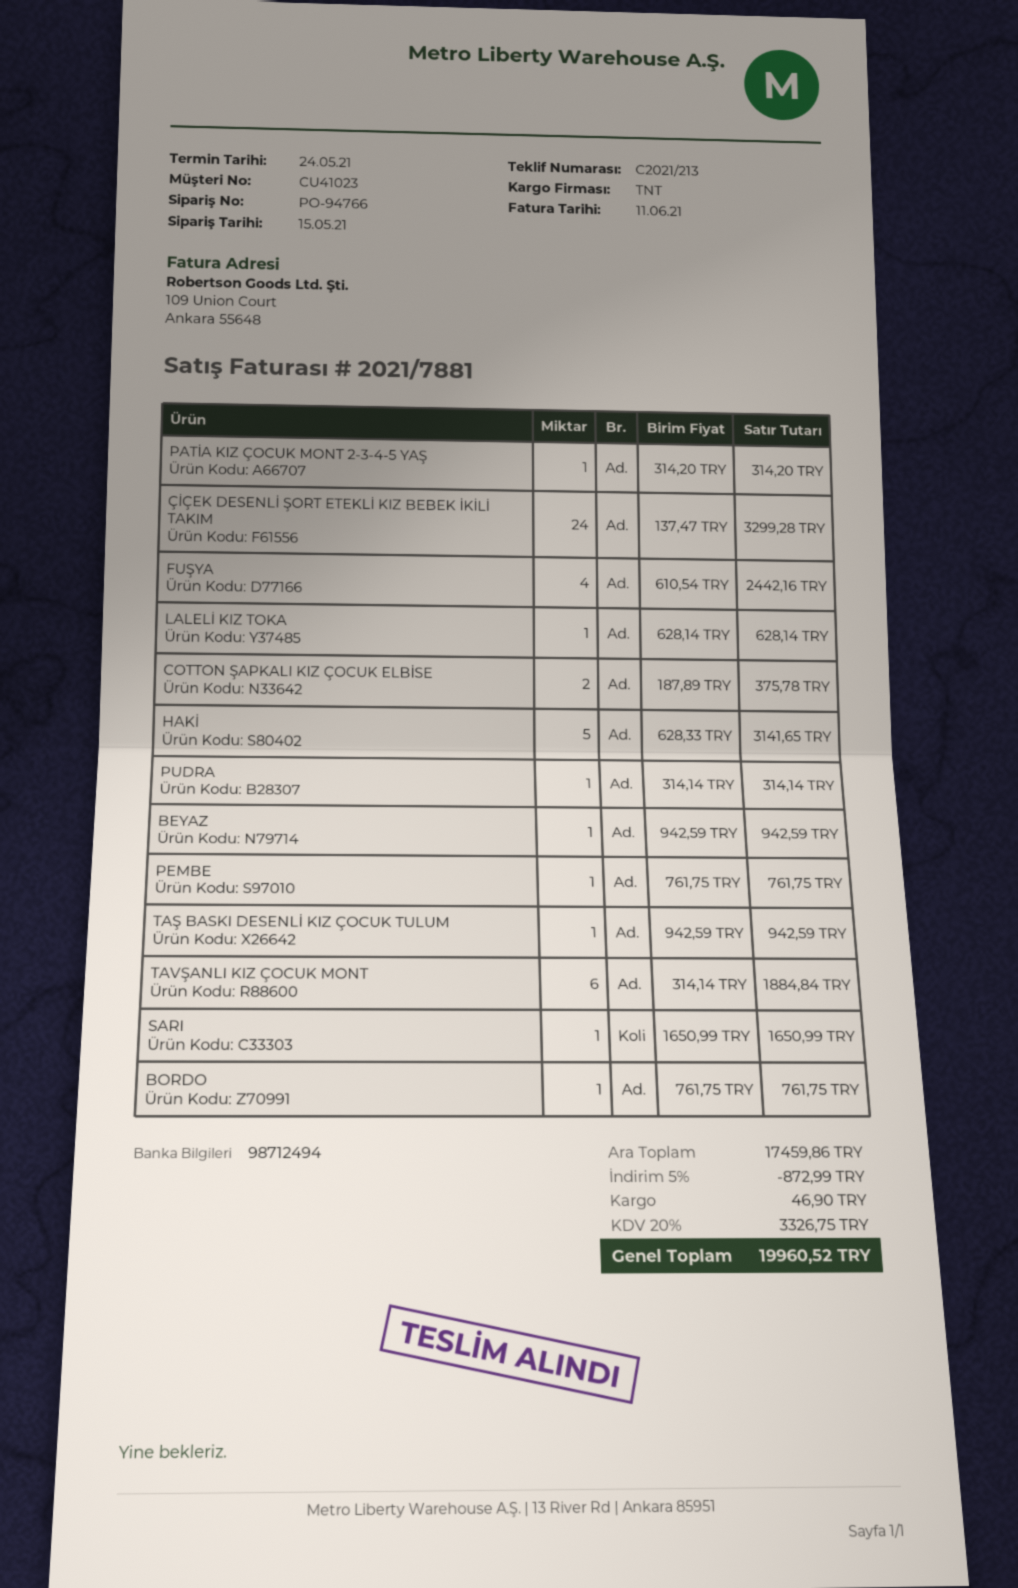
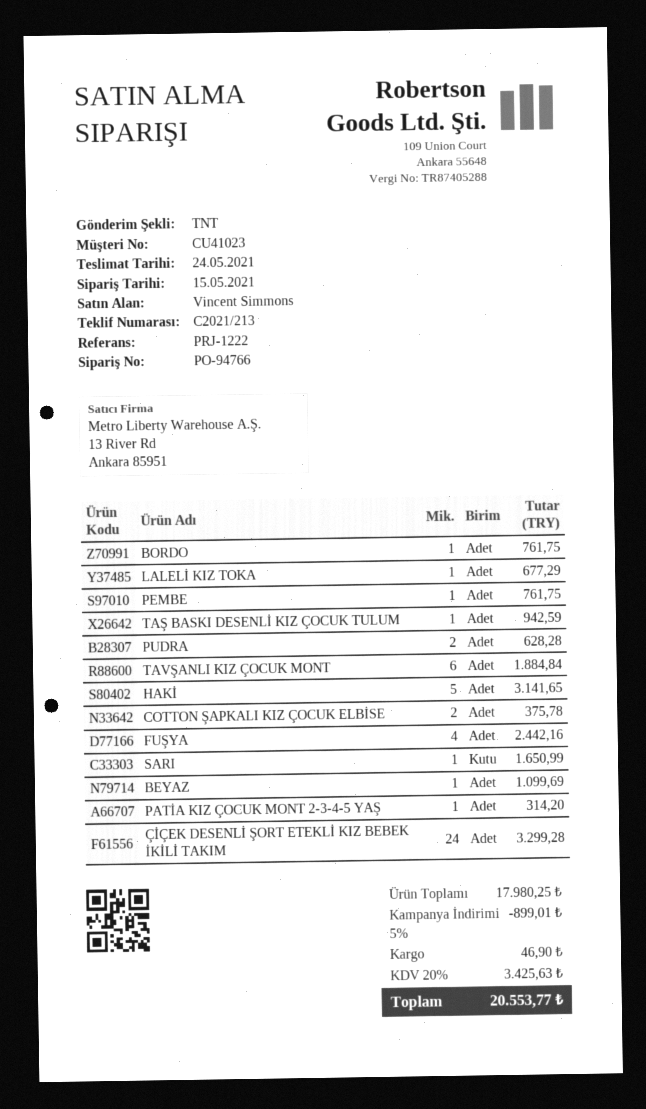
LALELİ KIZ TOKA: 1 for 628.14 -> 1 for 677.29
PUDRA: 1 for 314.14 -> 2 for 628.28
BEYAZ: 1 for 942.59 -> 1 for 1099.69
subtotal: 17459.86 -> 17980.25
discount: 5% = 872.99 -> 5% = 899.01
tax: 20% = 3326.75 -> 20% = 3425.63
total: 19960.52 -> 20553.77

